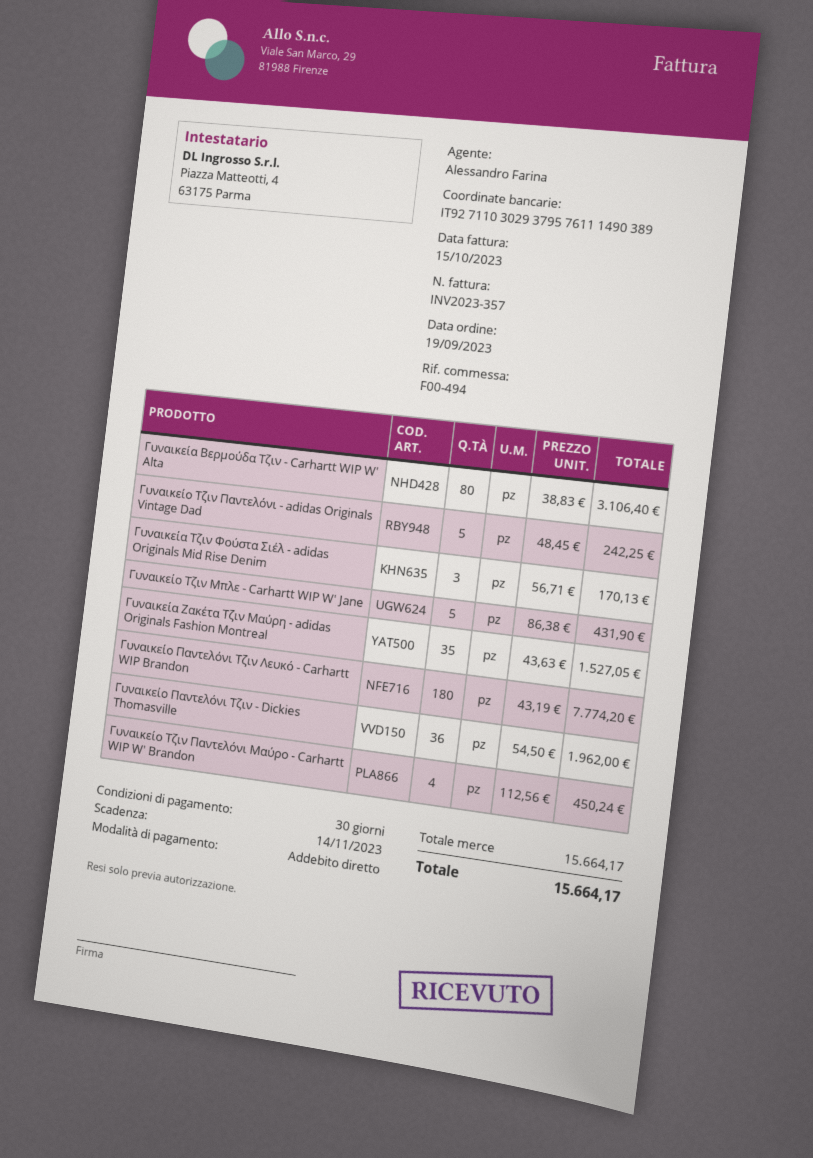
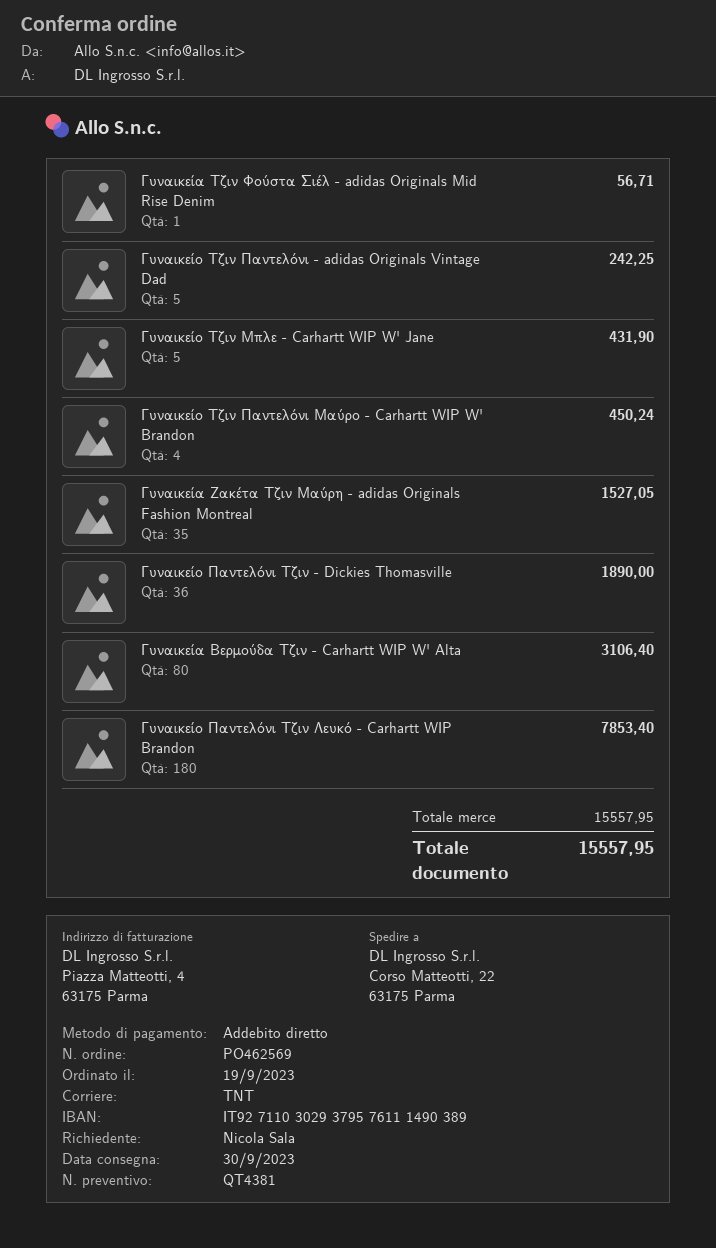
Γυναικεία Τζιν Φούστα Σιέλ - adidas Originals Mid Rise Denim: 3 for 170.13 -> 1 for 56.71
Γυναικείο Παντελόνι Τζιν Λευκό - Carhartt WIP Brandon: 180 for 7774.20 -> 180 for 7853.40
Γυναικείο Παντελόνι Τζιν - Dickies Thomasville: 36 for 1962.00 -> 36 for 1890.00
subtotal: 15664.17 -> 15557.95
total: 15664.17 -> 15557.95

